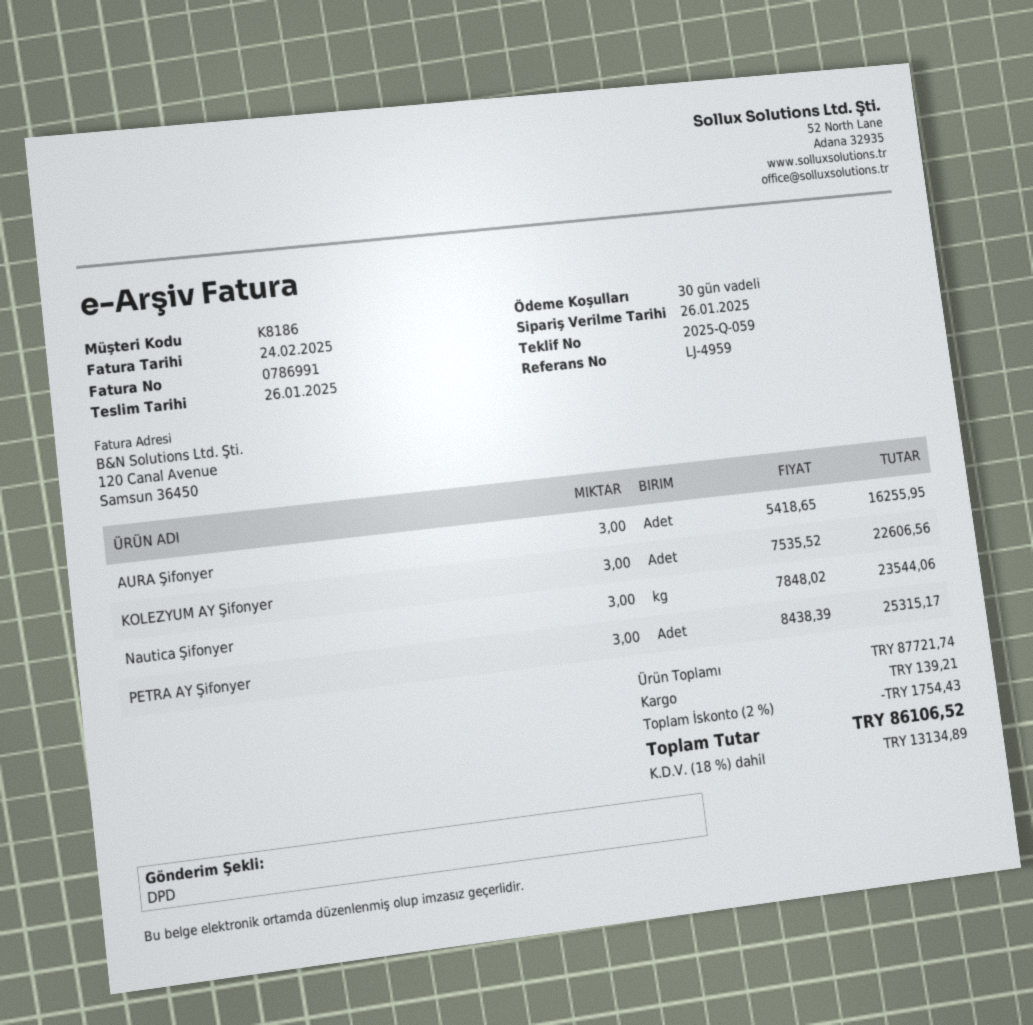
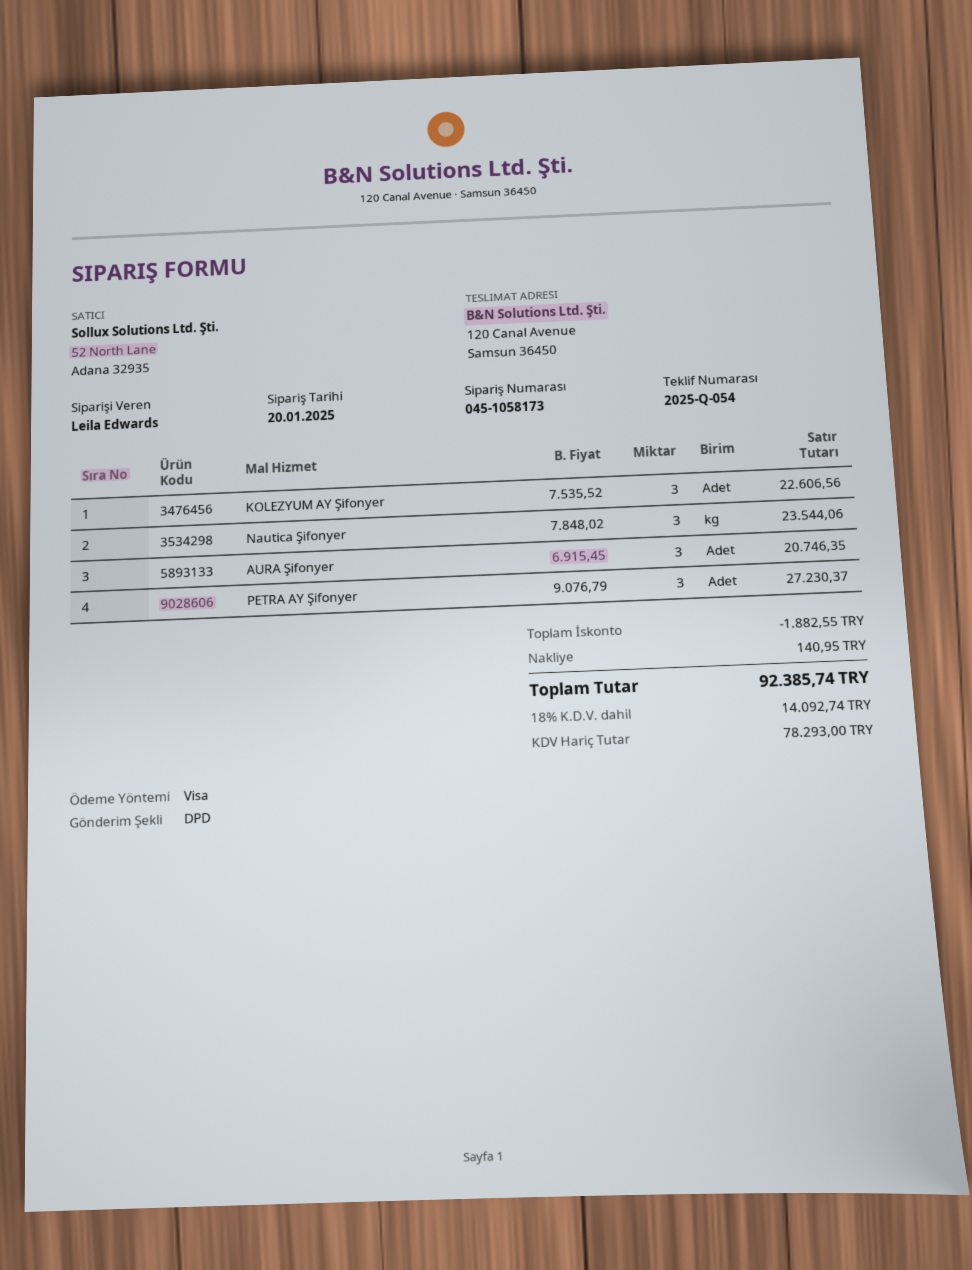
quote number: 2025-Q-059 -> 2025-Q-054
order date: 2025-01-26 -> 2025-01-20
AURA Şifonyer: 3 x 5418.65 = 16255.95 -> 3 x 6915.45 = 20746.35
PETRA AY Şifonyer: 3 x 8438.39 = 25315.17 -> 3 x 9076.79 = 27230.37
discount: 1754.43 -> 1882.55
shipping: 139.21 -> 140.95
tax: 18% = 13134.89 -> 18% = 14092.74
total: 86106.52 -> 92385.74

